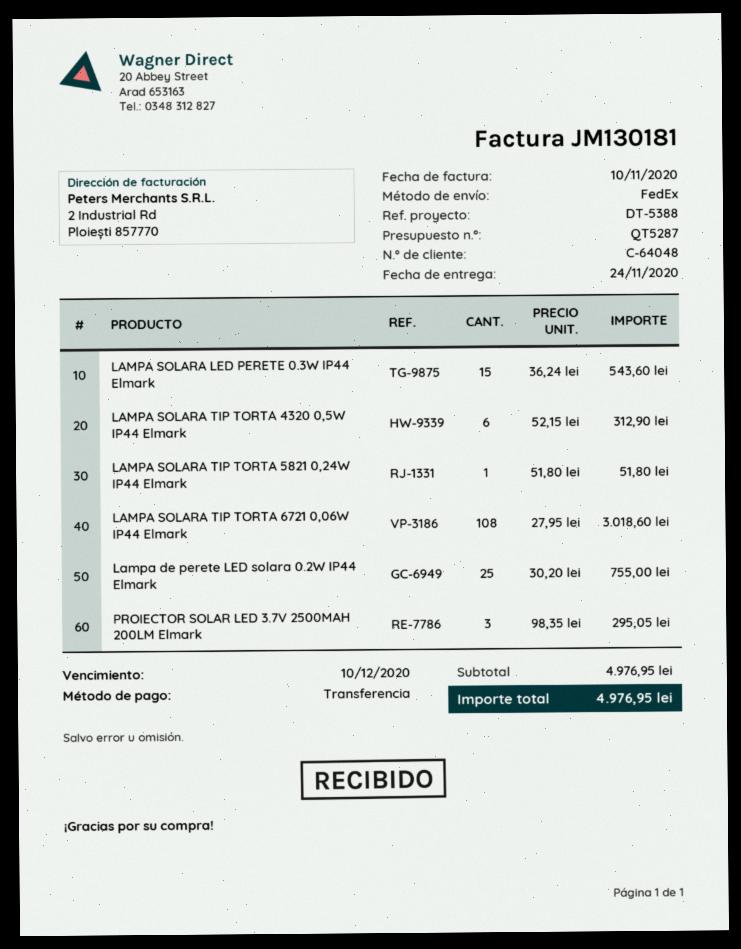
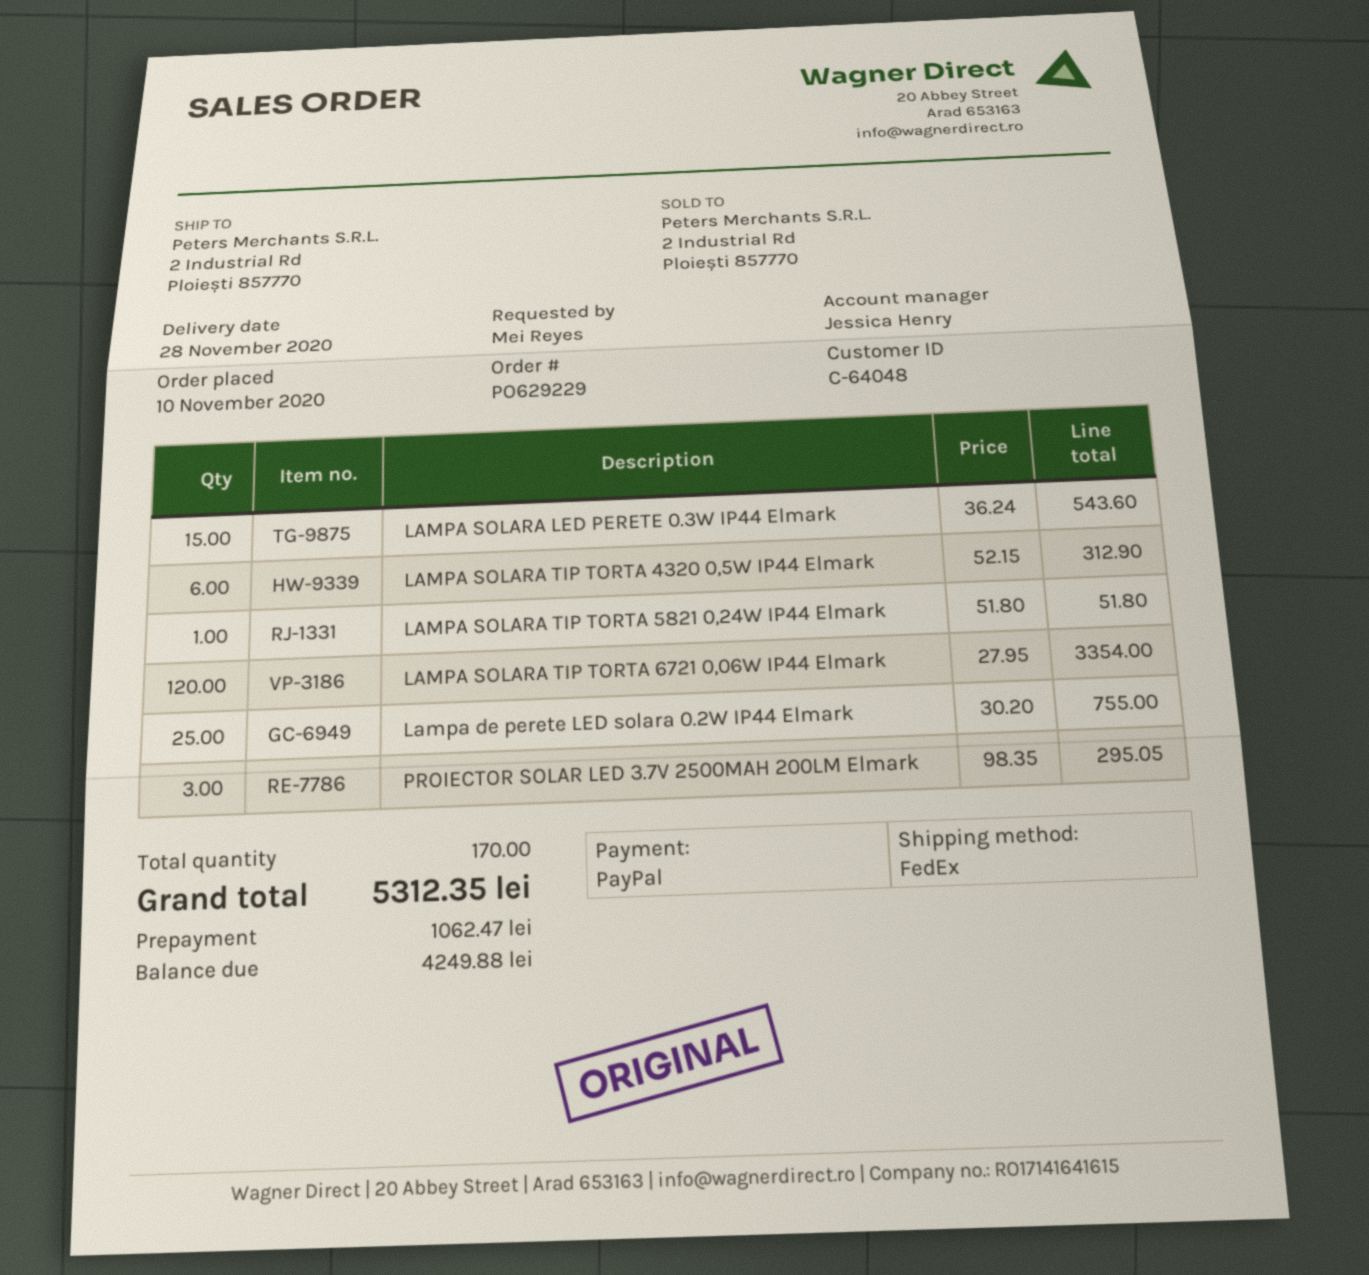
delivery date: 2020-11-24 -> 2020-11-28
payment method: bank transfer -> PayPal
LAMPA SOLARA TIP TORTA 6721 0,06W IP44 Elmark: 108 x 27.95 = 3018.60 -> 120 x 27.95 = 3354.00
total: 4976.95 -> 5312.35

